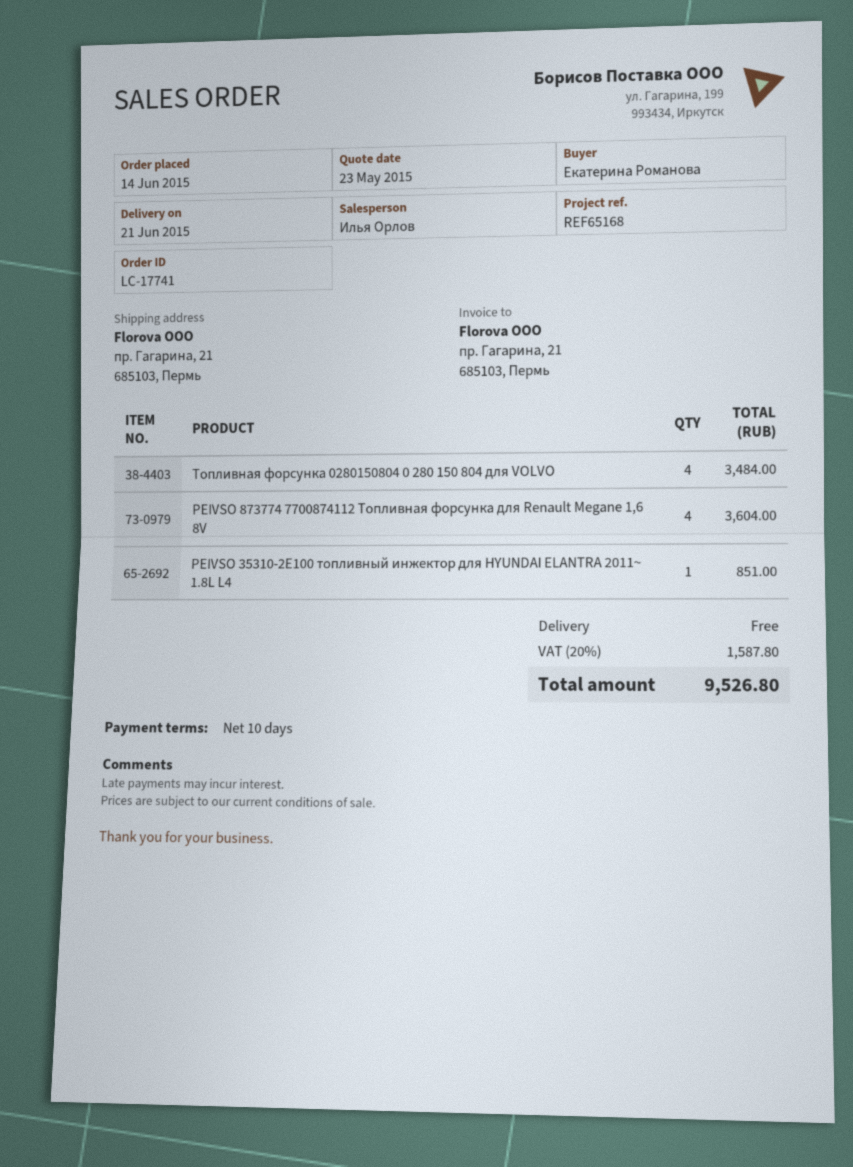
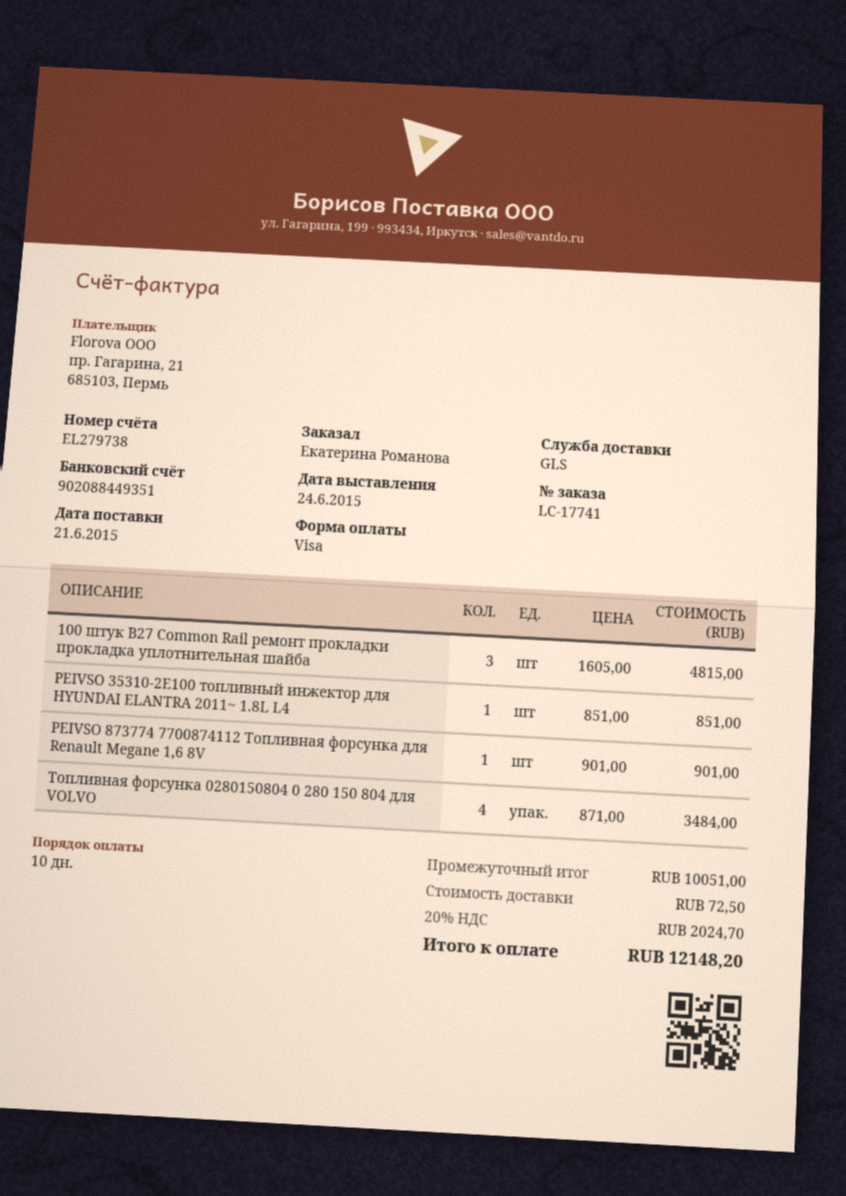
PEIVSO 873774 7700874112 Топливная форсунка для Renault Megane 1,6 8V: 4 for 3604.00 -> 1 for 901.00
100 штук B27 Common Rail ремонт прокладки прокладка уплотнительная шайба: none -> 3 for 4815.00
shipping: 0.00 -> 72.50
tax: 20% = 1587.80 -> 20% = 2024.70
total: 9526.80 -> 12148.20

